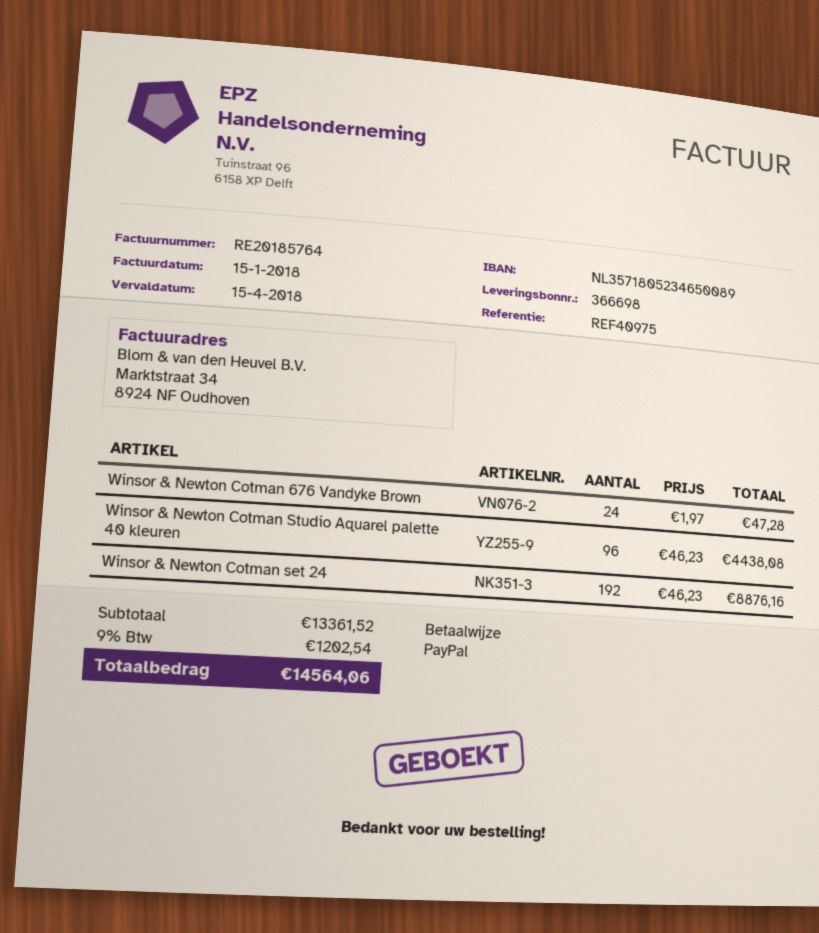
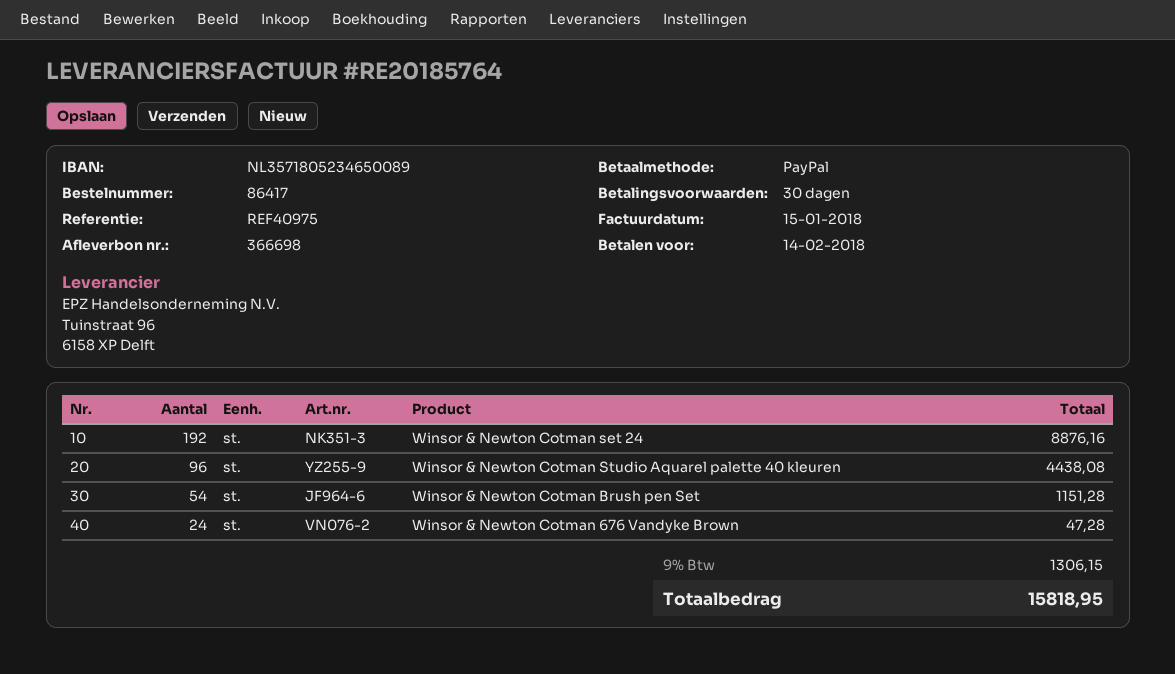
due date: 2018-04-15 -> 2018-02-14
Winsor & Newton Cotman Brush pen Set: none -> 54 for 1151.28
tax: 9% = 1202.54 -> 9% = 1306.15
total: 14564.06 -> 15818.95

